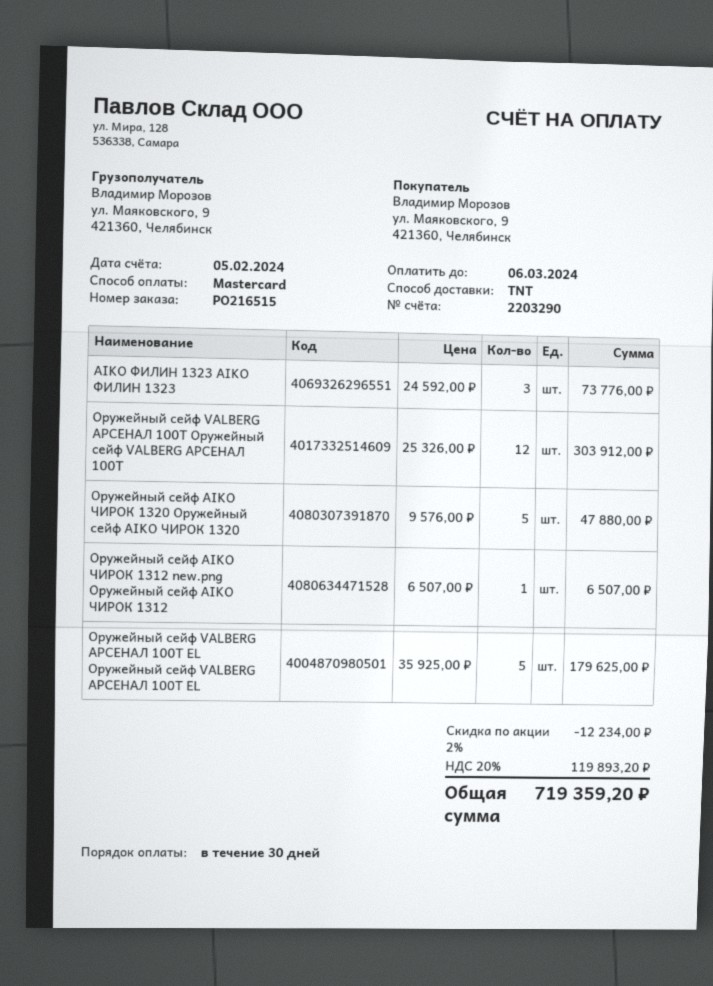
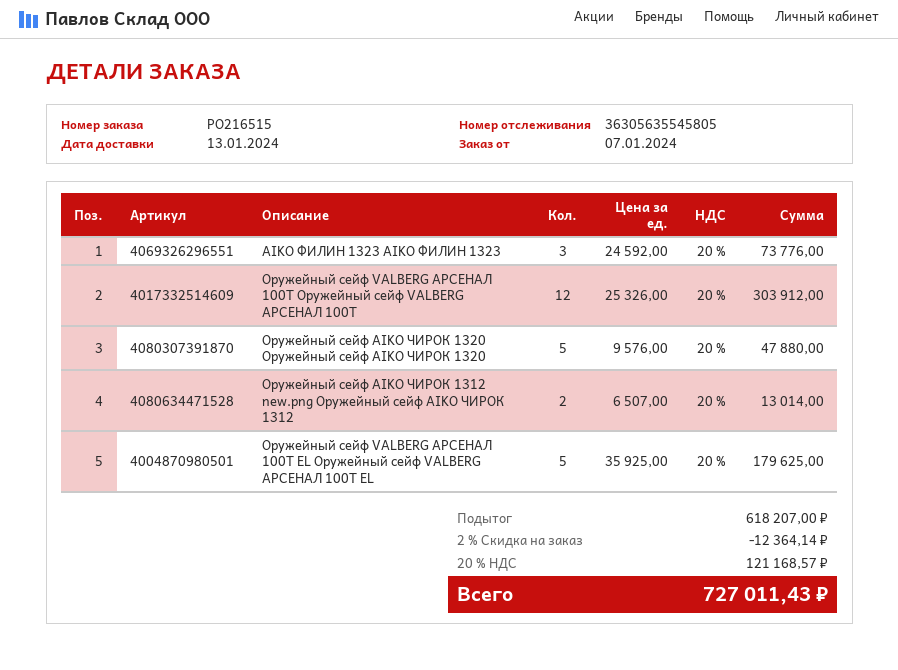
Оружейный сейф AIKO ЧИРОК 1312 new.png Оружейный сейф AIKO ЧИРОК 1312: 1 x 6507.00 = 6507.00 -> 2 x 6507.00 = 13014.00
discount: 2% = 12234.00 -> 2% = 12364.14
tax: 20% = 119893.20 -> 20% = 121168.57
total: 719359.20 -> 727011.43

